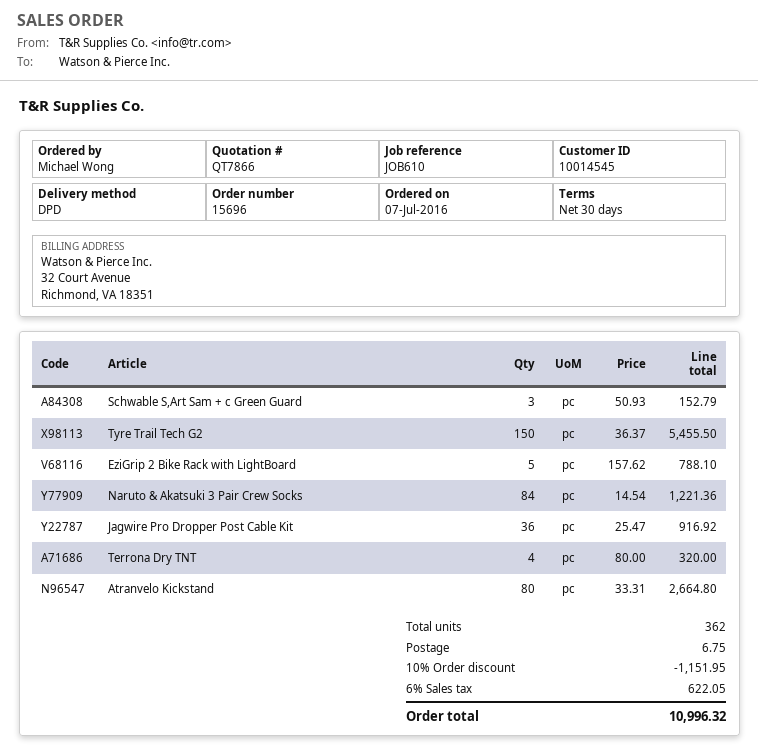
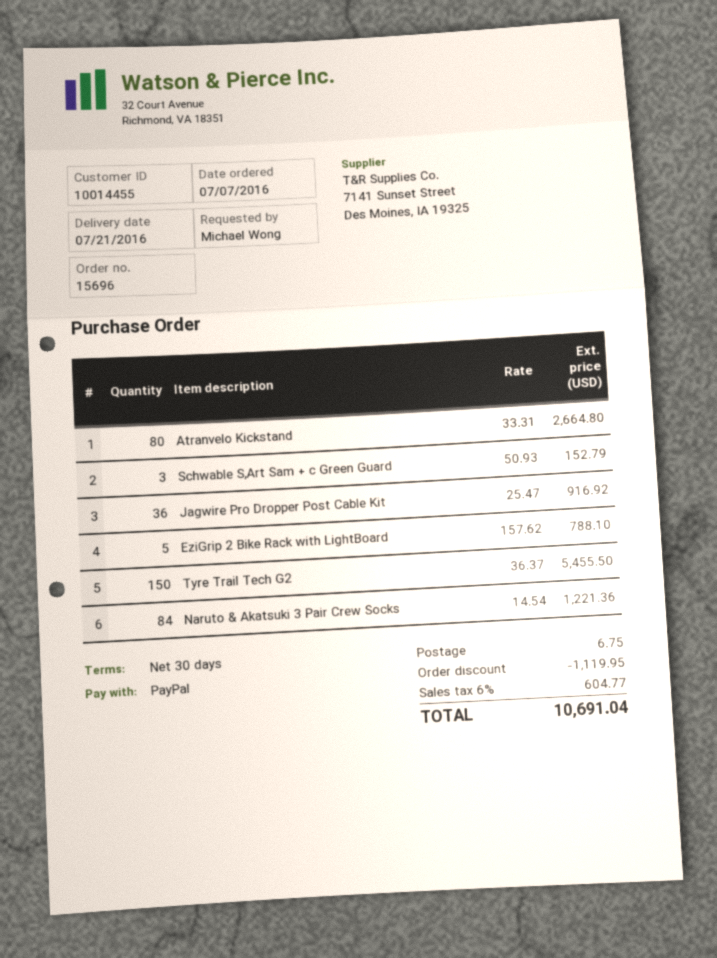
customer number: 10014545 -> 10014455
Terrona Dry TNT: 4 x 80.00 = 320.00 -> none
discount: 1151.95 -> 1119.95
tax: 6% = 622.05 -> 6% = 604.77
total: 10996.32 -> 10691.04

